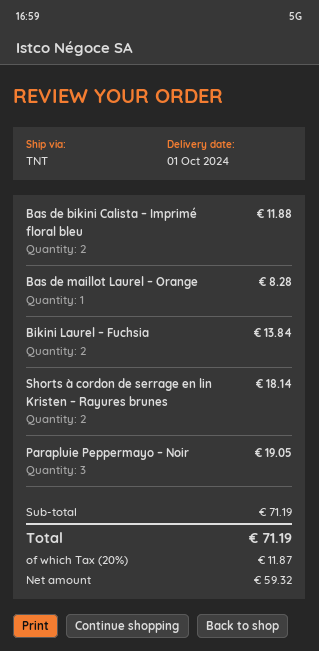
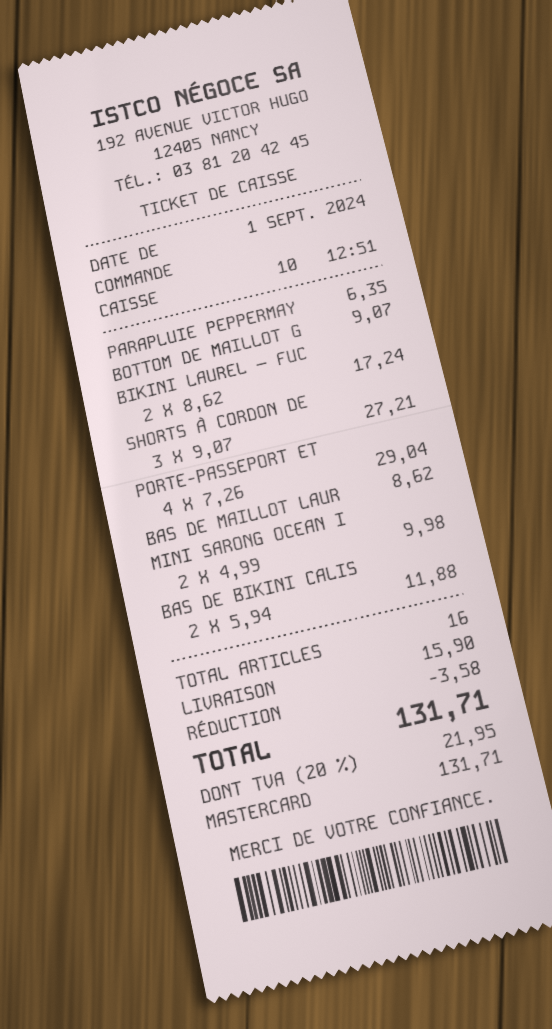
Bas de maillot Laurel – Orange: 1 for 8.28 -> 1 for 8.62
Bikini Laurel – Fuchsia: 2 for 13.84 -> 2 for 17.24
Shorts à cordon de serrage en lin Kristen – Rayures brunes: 2 for 18.14 -> 3 for 27.21
Parapluie Peppermayo – Noir: 3 for 19.05 -> 1 for 6.35
BOTTOM DE MAILLOT G: none -> 1 for 9.07
PORTE-PASSEPORT ET: none -> 4 for 29.04
MINI SARONG OCEAN I: none -> 2 for 9.98
discount: none -> 3.58
shipping: none -> 15.90
tax: 20% = 11.87 -> 20% = 21.95
total: 71.19 -> 131.71

